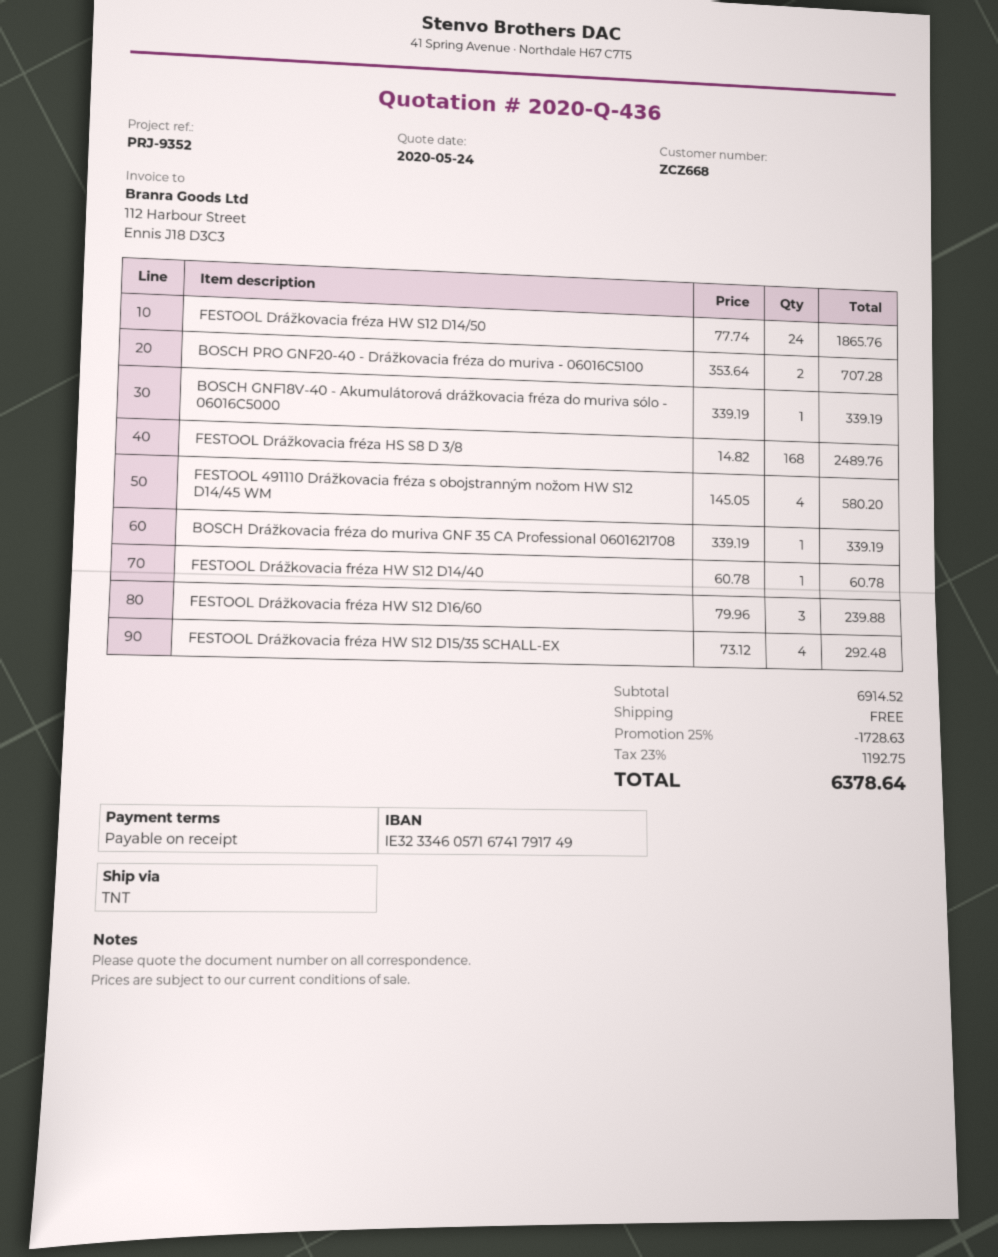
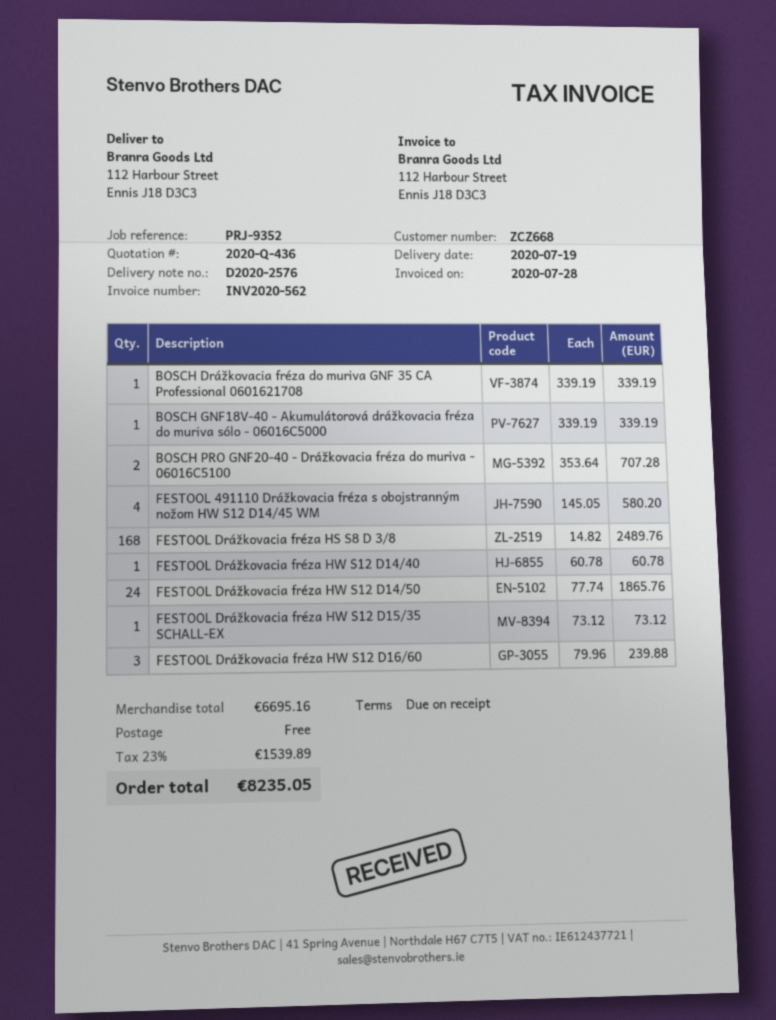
FESTOOL Drážkovacia fréza HW S12 D15/35 SCHALL-EX: 4 x 73.12 = 292.48 -> 1 x 73.12 = 73.12
subtotal: 6914.52 -> 6695.16
discount: 25% = 1728.63 -> none
tax: 23% = 1192.75 -> 23% = 1539.89
total: 6378.64 -> 8235.05

